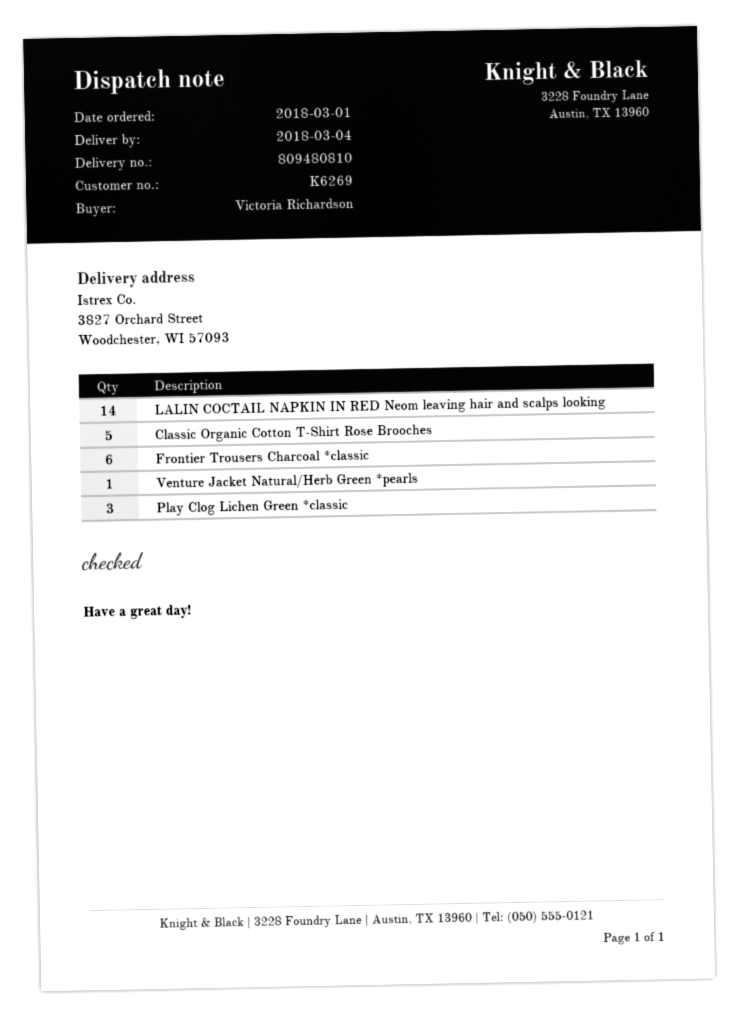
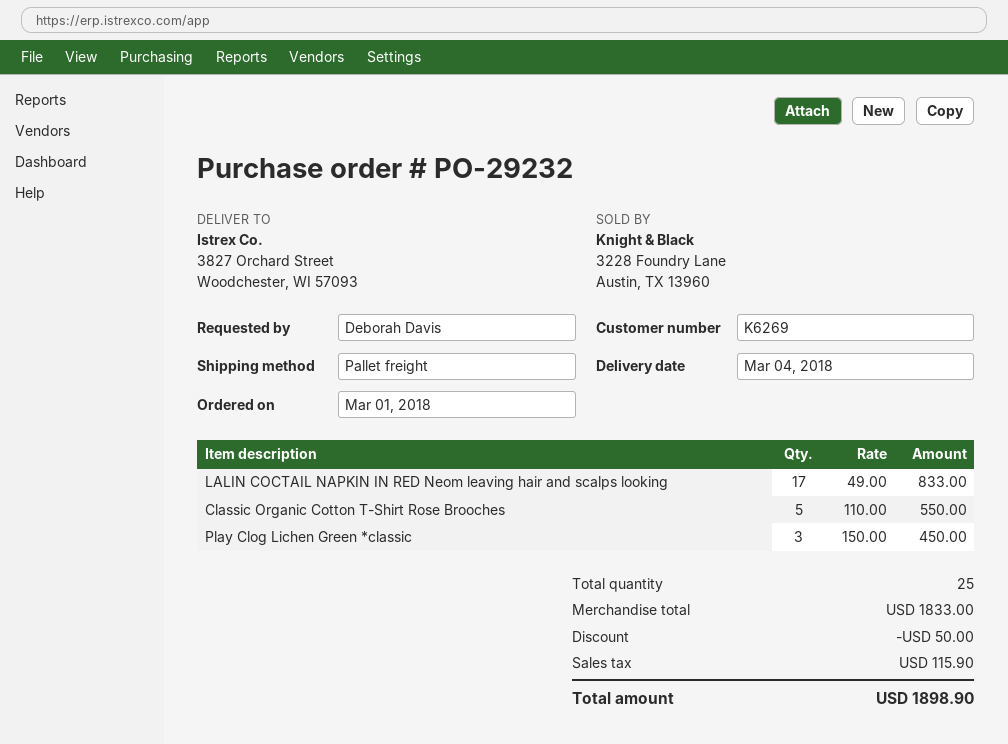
ordered by: Victoria Richardson -> Deborah Davis
LALIN COCTAIL NAPKIN IN RED Neom leaving hair and scalps looking: 14 -> 17
Frontier Trousers Charcoal *classic: 6 -> none
Venture Jacket Natural/Herb Green *pearls: 1 -> none

